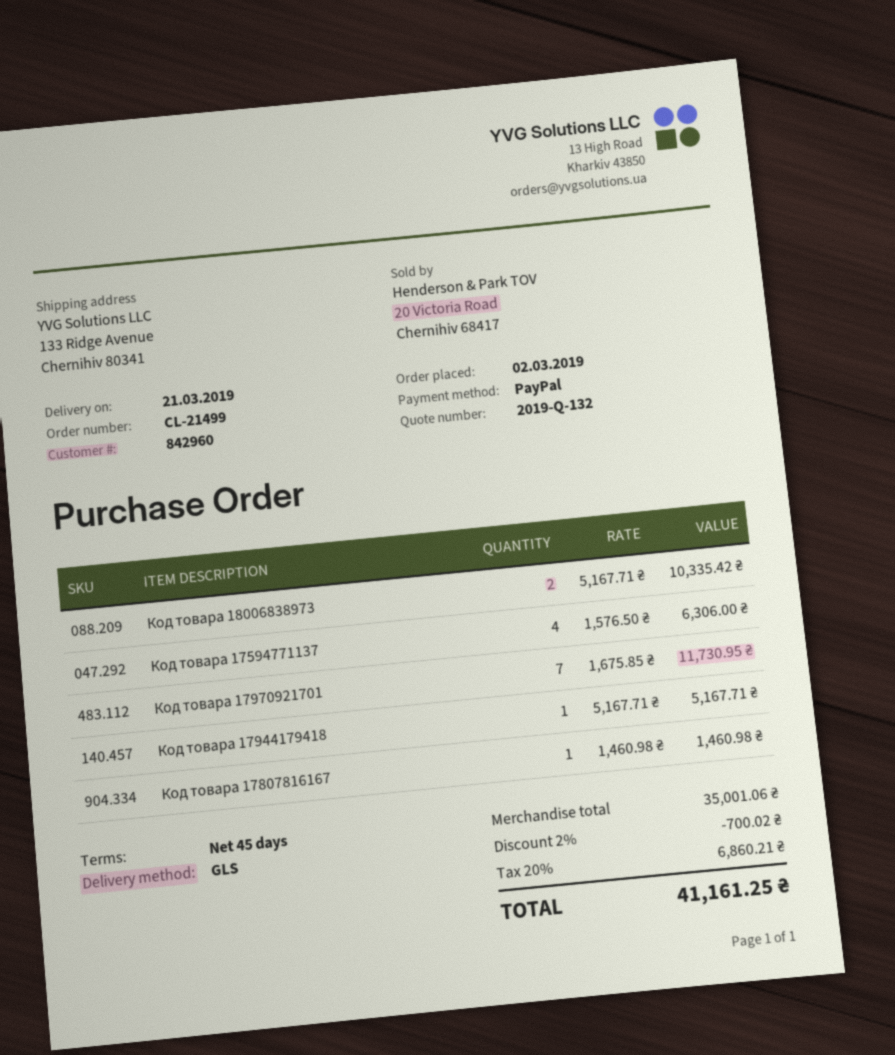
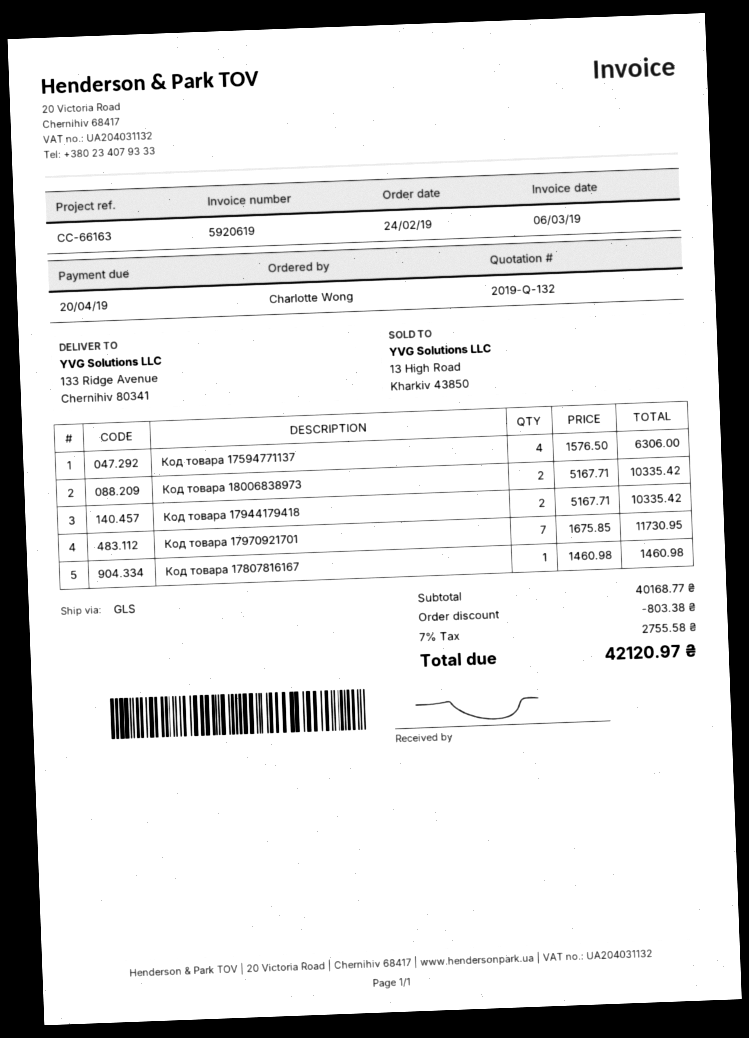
order date: 2019-03-02 -> 2019-02-24
Код товара 17944179418: 1 x 5167.71 = 5167.71 -> 2 x 5167.71 = 10335.42
subtotal: 35001.06 -> 40168.77
discount: 700.02 -> 803.38
tax: 20% = 6860.21 -> 7% = 2755.58
total: 41161.25 -> 42120.97

